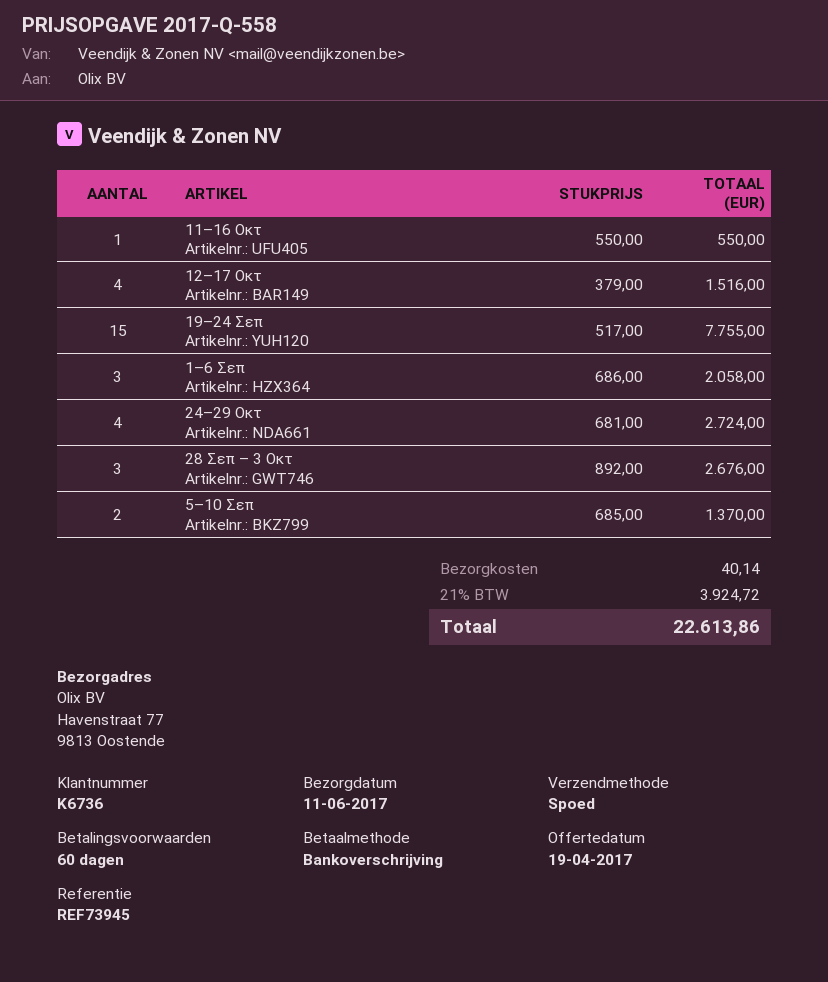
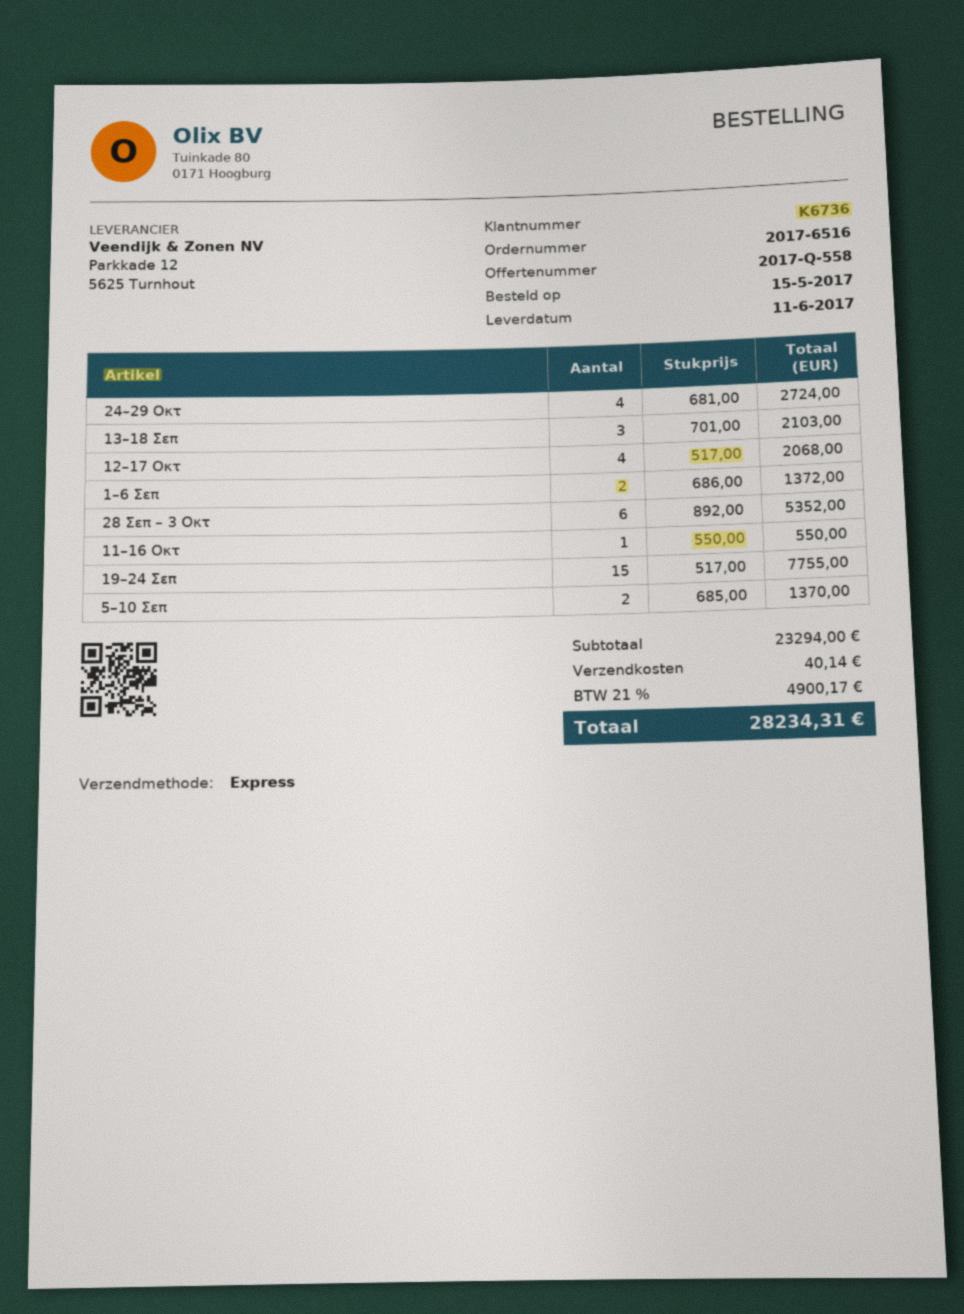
12–17 Οκτ: 4 x 379.00 = 1516.00 -> 4 x 517.00 = 2068.00
1–6 Σεπ: 3 x 686.00 = 2058.00 -> 2 x 686.00 = 1372.00
28 Σεπ – 3 Οκτ: 3 x 892.00 = 2676.00 -> 6 x 892.00 = 5352.00
13–18 Σεπ: none -> 3 x 701.00 = 2103.00
tax: 21% = 3924.72 -> 21% = 4900.17
total: 22613.86 -> 28234.31

